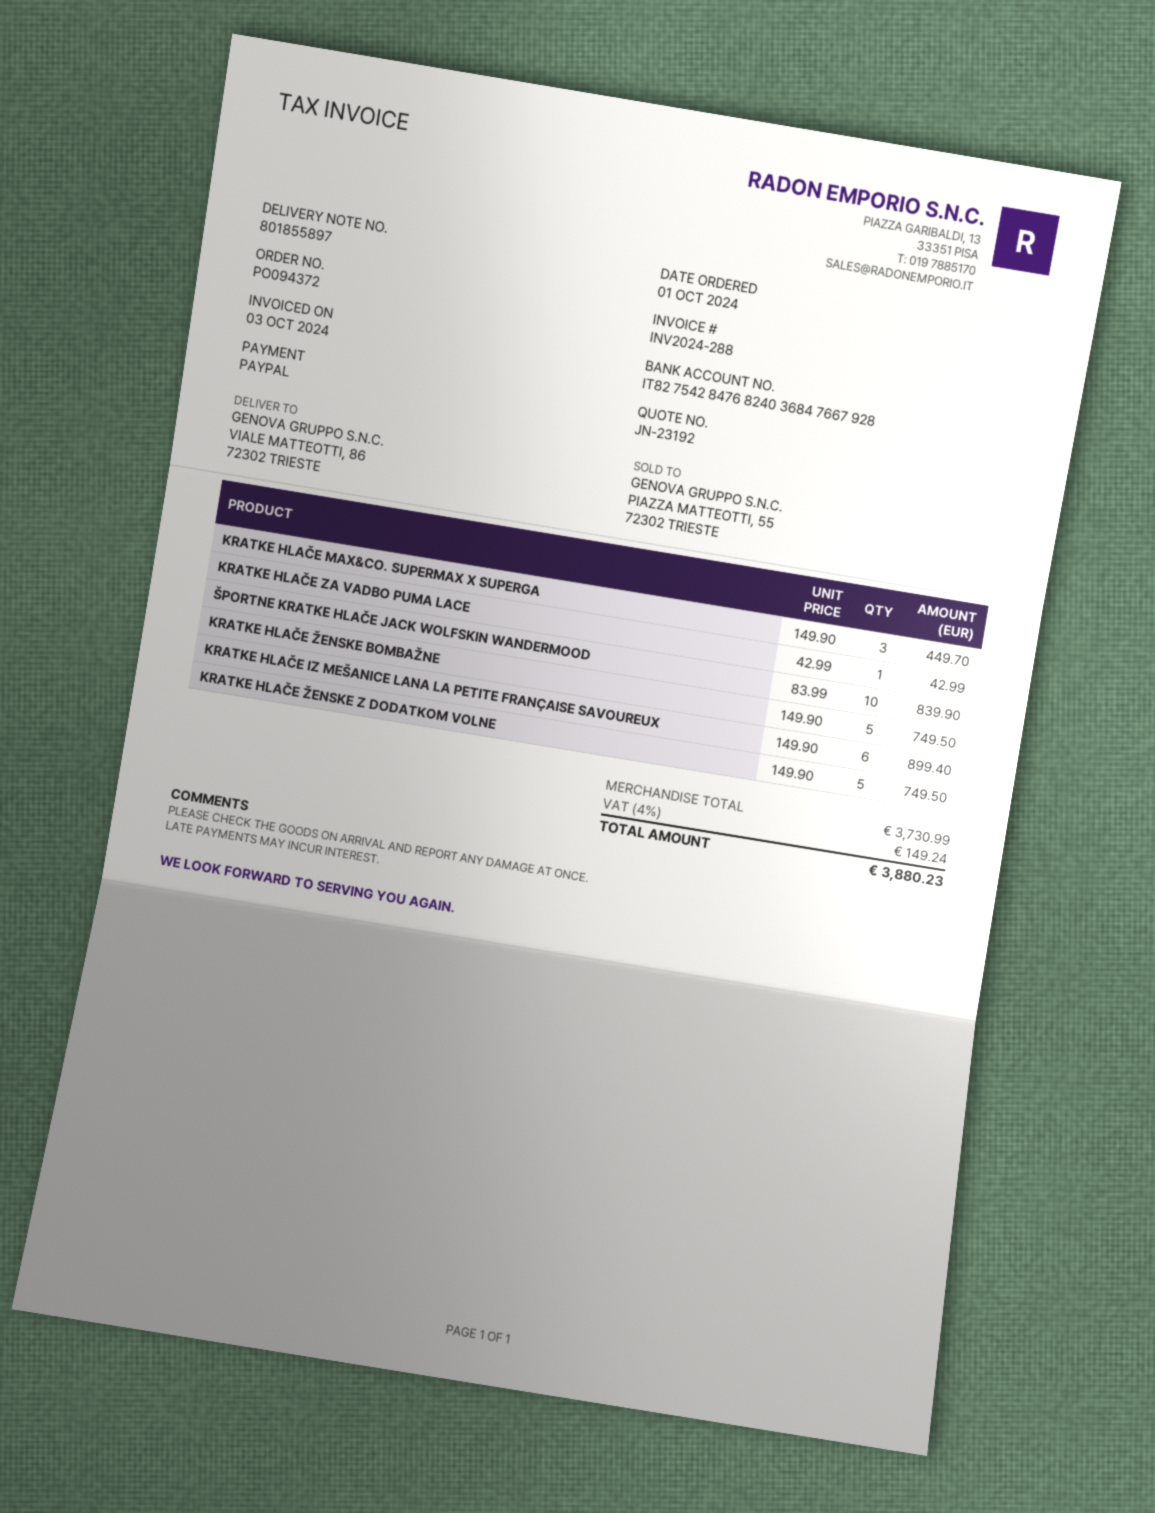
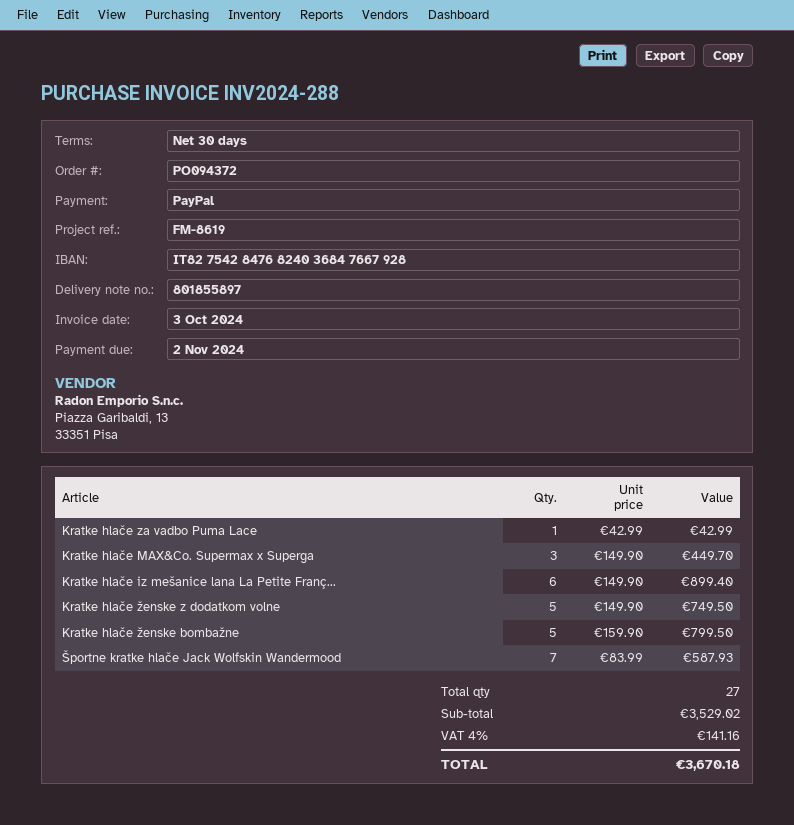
ŠPORTNE KRATKE HLAČE JACK WOLFSKIN WANDERMOOD: 10 x 83.99 = 839.90 -> 7 x 83.99 = 587.93
KRATKE HLAČE ŽENSKE BOMBAŽNE: 5 x 149.90 = 749.50 -> 5 x 159.90 = 799.50
subtotal: 3730.99 -> 3529.02
tax: 4% = 149.24 -> 4% = 141.16
total: 3880.23 -> 3670.18

